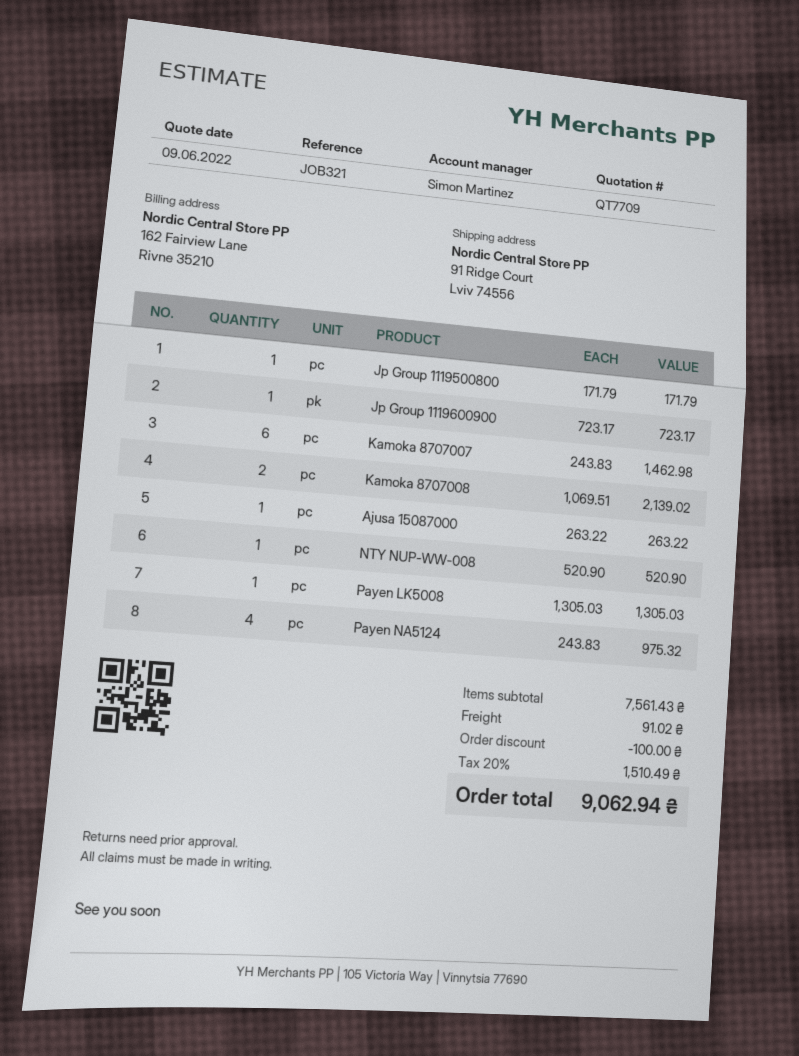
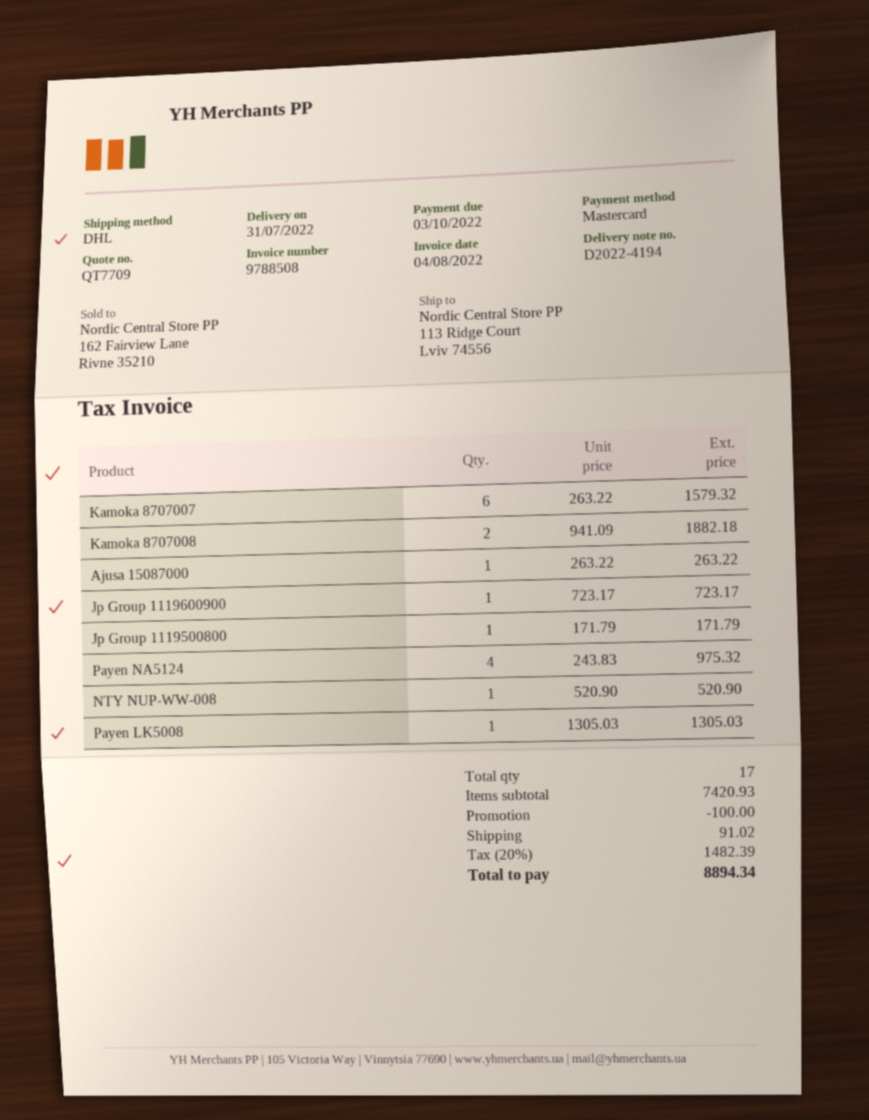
ship to: 91 Ridge Court, Lviv 74556 -> 113 Ridge Court, Lviv 74556
Kamoka 8707007: 6 x 243.83 = 1462.98 -> 6 x 263.22 = 1579.32
Kamoka 8707008: 2 x 1069.51 = 2139.02 -> 2 x 941.09 = 1882.18
subtotal: 7561.43 -> 7420.93
tax: 20% = 1510.49 -> 20% = 1482.39
total: 9062.94 -> 8894.34

